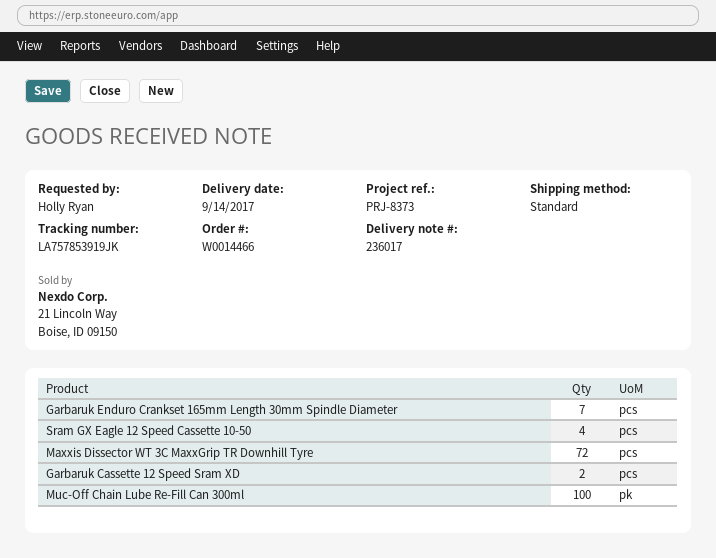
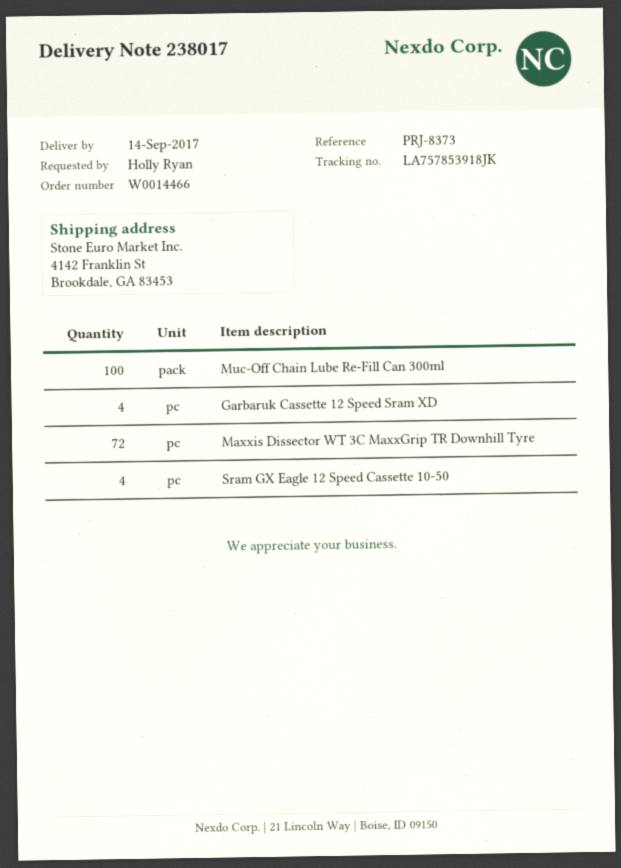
delivery note number: 236017 -> 238017
tracking number: LA757853919JK -> LA757853918JK
Garbaruk Enduro Crankset 165mm Length 30mm Spindle Diameter: 7 -> none
Garbaruk Cassette 12 Speed Sram XD: 2 -> 4

